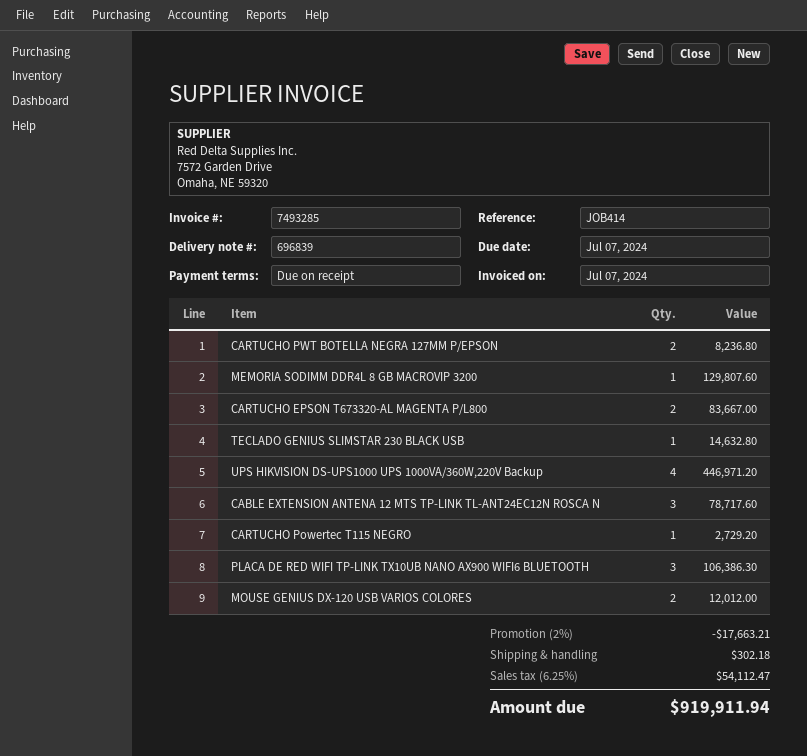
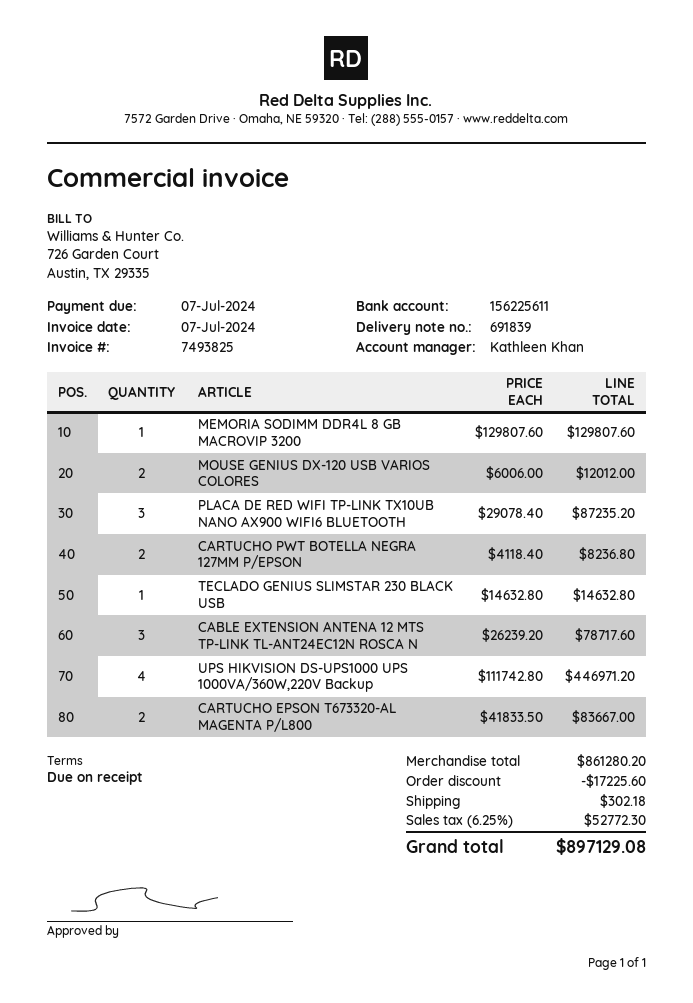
delivery note number: 696839 -> 691839
invoice number: 7493285 -> 7493825
CARTUCHO Powertec T115 NEGRO: 1 for 2729.20 -> none
PLACA DE RED WIFI TP-LINK TX10UB NANO AX900 WIFI6 BLUETOOTH: 3 for 106386.30 -> 3 for 87235.20
discount: 17663.21 -> 17225.60
tax: 6.25% = 54112.47 -> 6.25% = 52772.30
total: 919911.94 -> 897129.08

